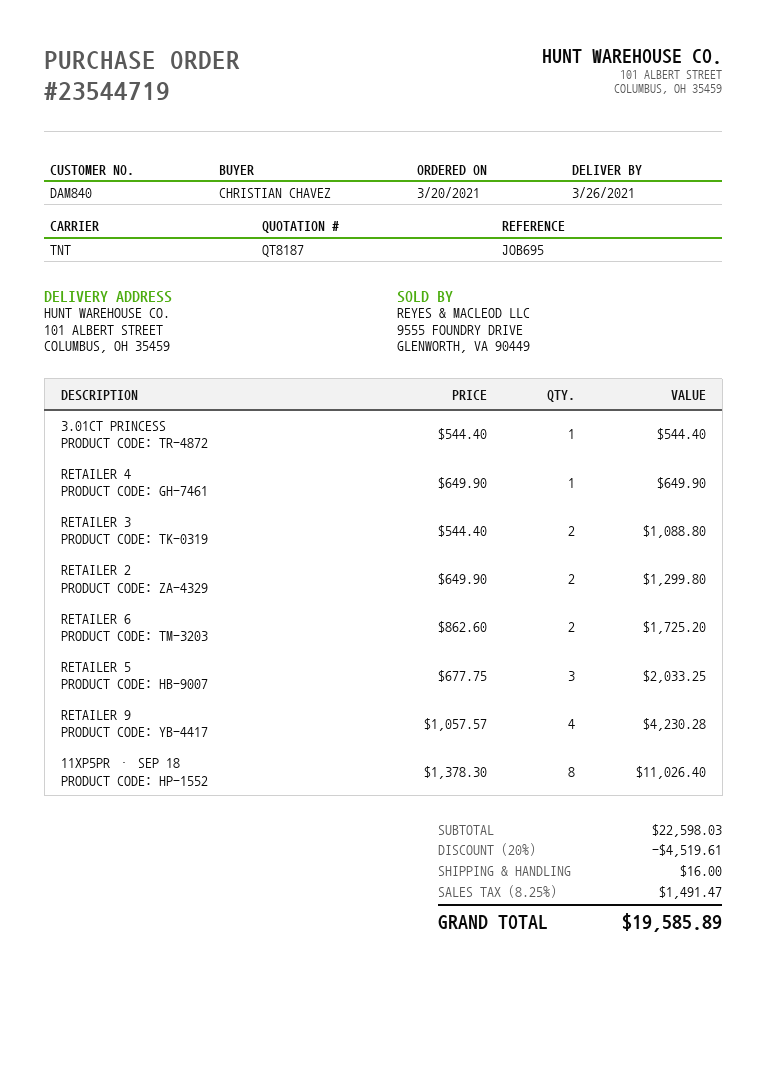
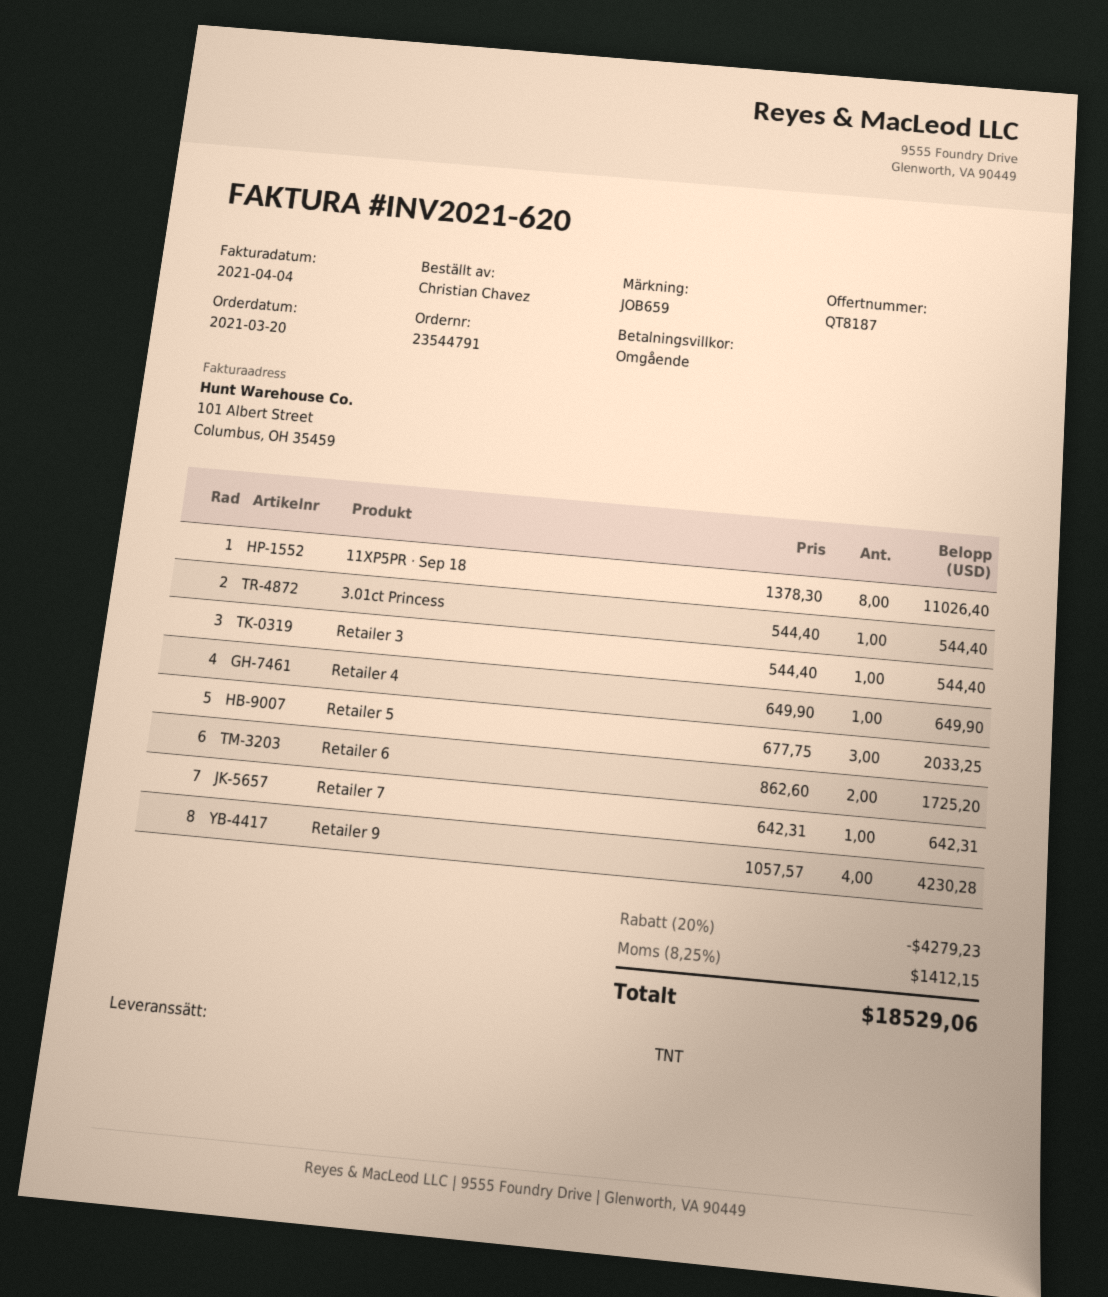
order number: 23544719 -> 23544791
reference: JOB695 -> JOB659
RETAILER 3: 2 x 544.40 = 1088.80 -> 1 x 544.40 = 544.40
RETAILER 2: 2 x 649.90 = 1299.80 -> none
Retailer 7: none -> 1 x 642.31 = 642.31
discount: 20% = 4519.61 -> 20% = 4279.23
shipping: 16.00 -> none
tax: 8.25% = 1491.47 -> 8.25% = 1412.15
total: 19585.89 -> 18529.06

